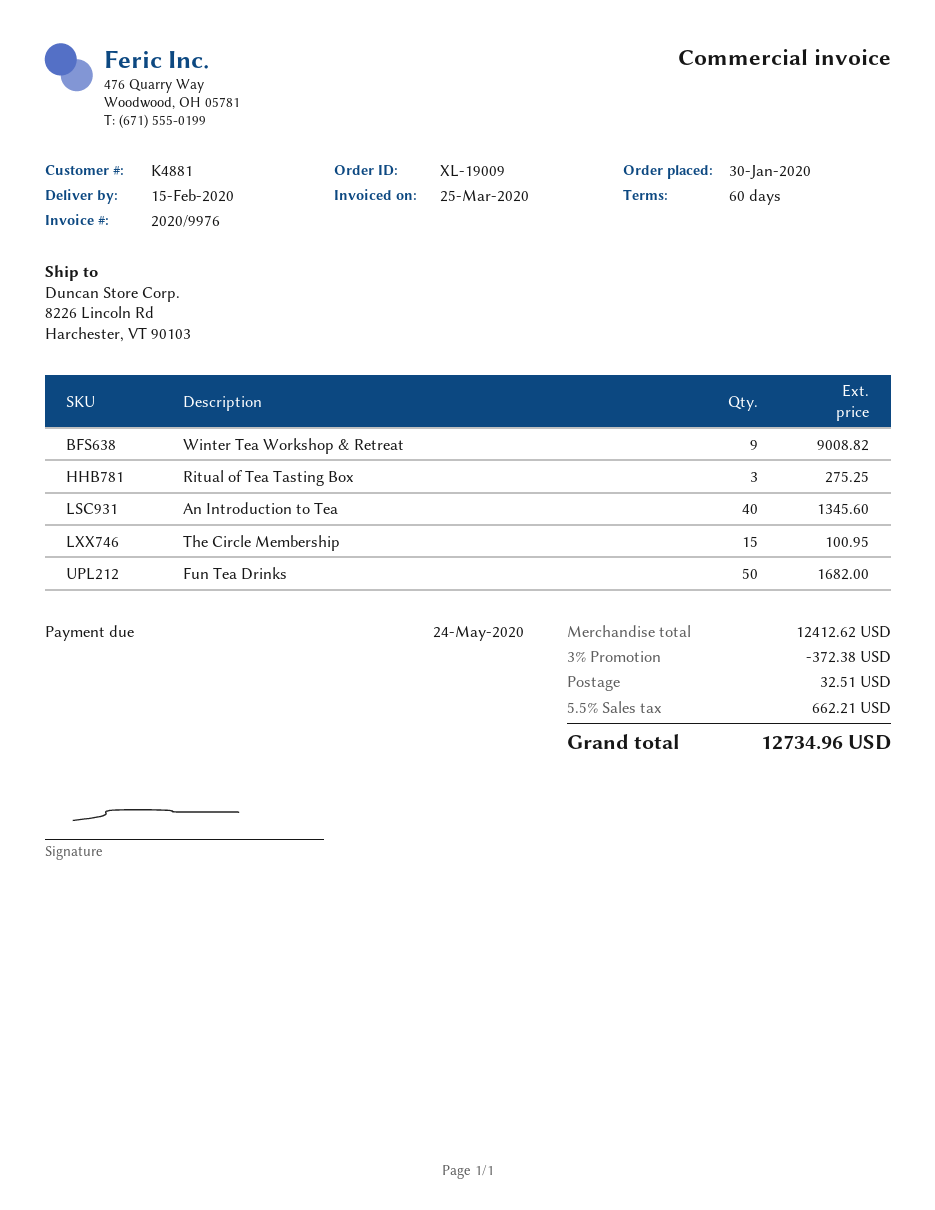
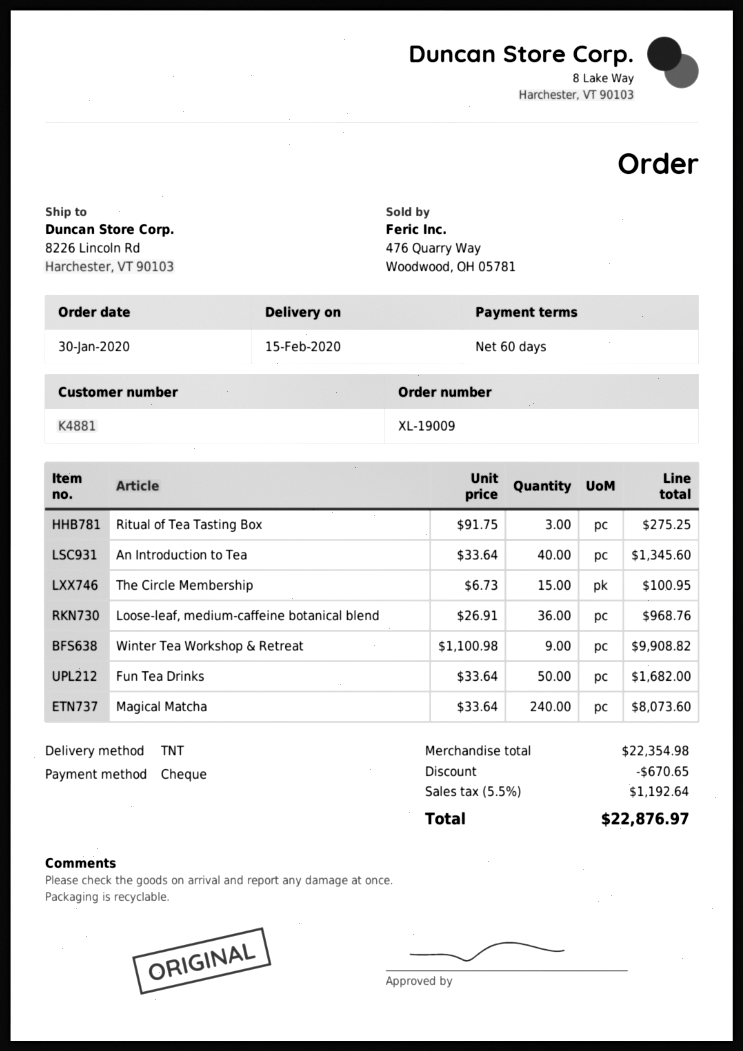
Winter Tea Workshop & Retreat: 9 for 9008.82 -> 9 for 9908.82
Loose-leaf, medium-caffeine botanical blend: none -> 36 for 968.76
Magical Matcha: none -> 240 for 8073.60
subtotal: 12412.62 -> 22354.98
discount: 372.38 -> 670.65
shipping: 32.51 -> none
tax: 5.5% = 662.21 -> 5.5% = 1192.64
total: 12734.96 -> 22876.97

